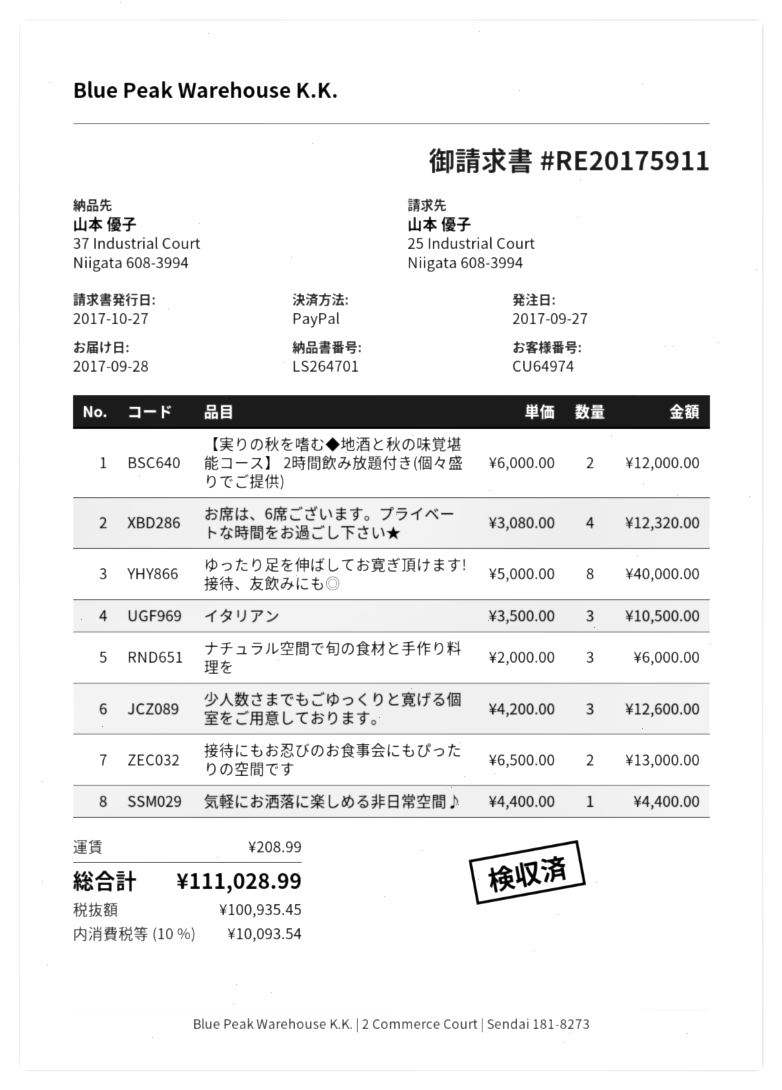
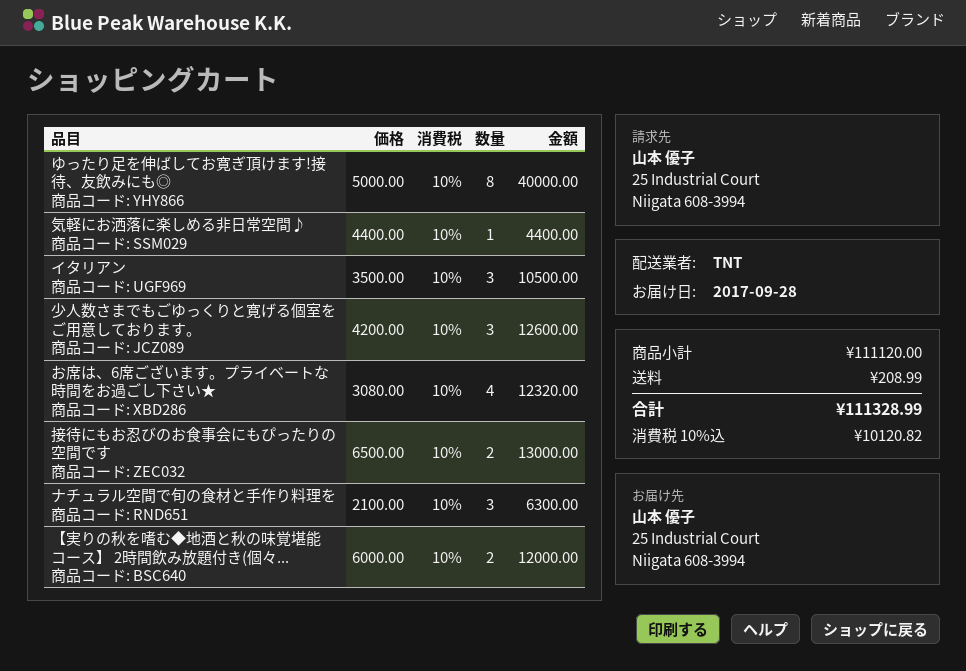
ship to: 37 Industrial Court, Niigata 608-3994 -> 25 Industrial Court, Niigata 608-3994
ナチュラル空間で旬の食材と手作り料理を: 3 x 2000.00 = 6000.00 -> 3 x 2100.00 = 6300.00
tax: 10% = 10093.54 -> 10% = 10120.82
total: 111028.99 -> 111328.99

